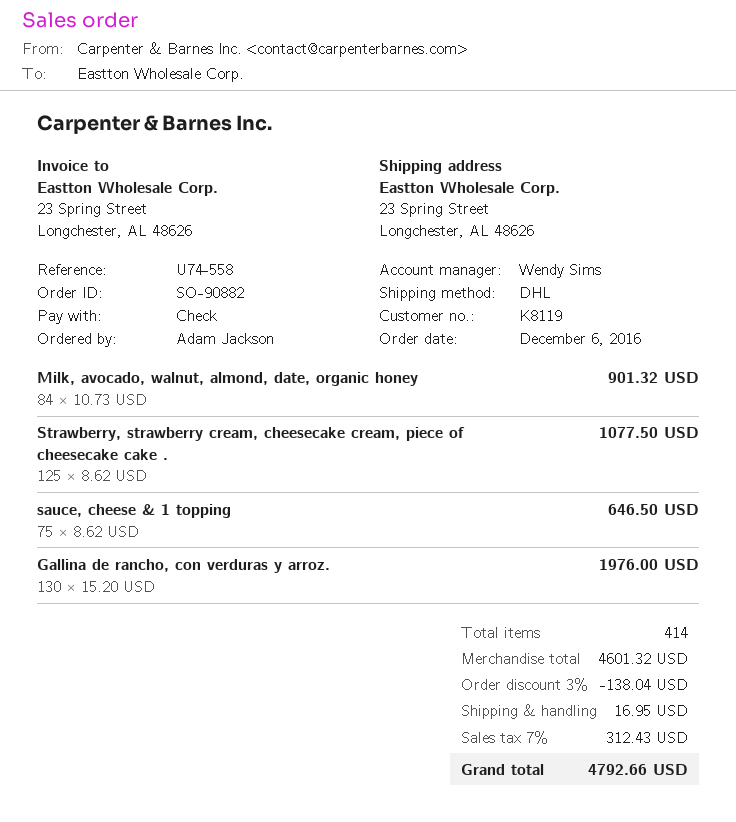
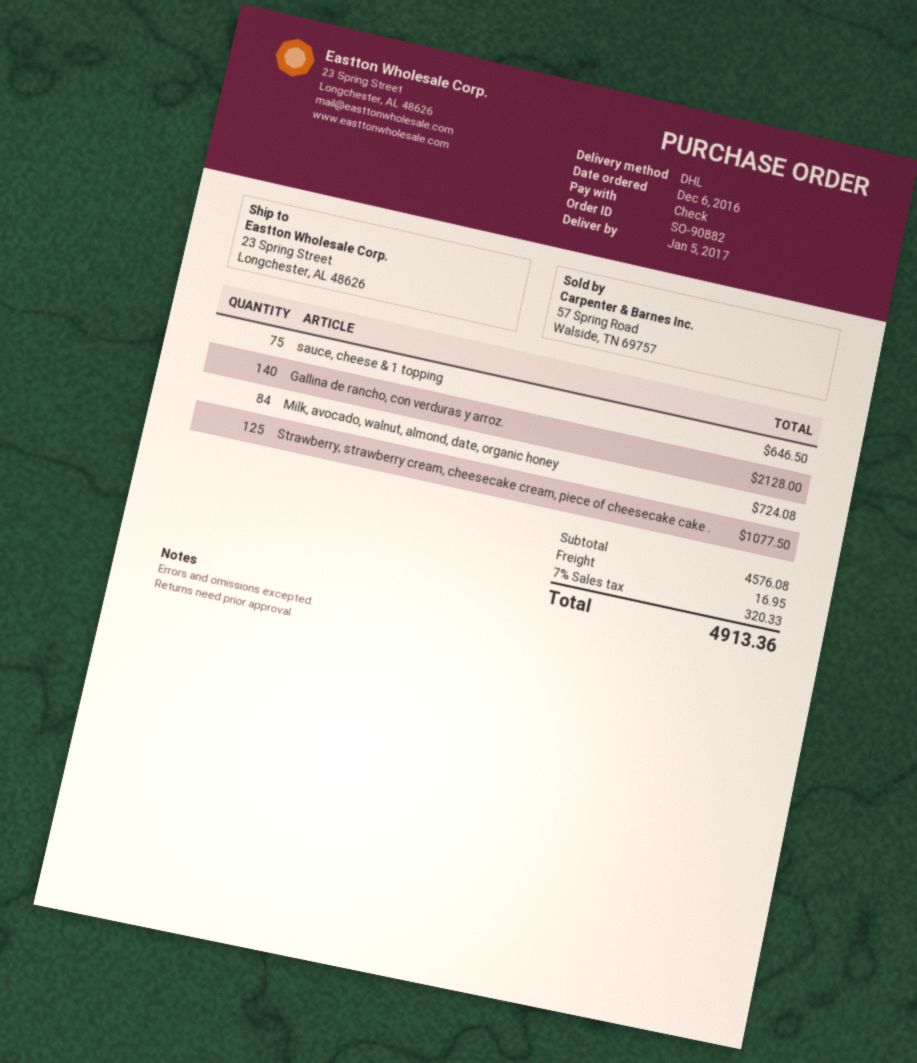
Milk, avocado, walnut, almond, date, organic honey: 84 for 901.32 -> 84 for 724.08
Gallina de rancho, con verduras y arroz.: 130 for 1976.00 -> 140 for 2128.00
subtotal: 4601.32 -> 4576.08
discount: 3% = 138.04 -> none
tax: 7% = 312.43 -> 7% = 320.33
total: 4792.66 -> 4913.36

